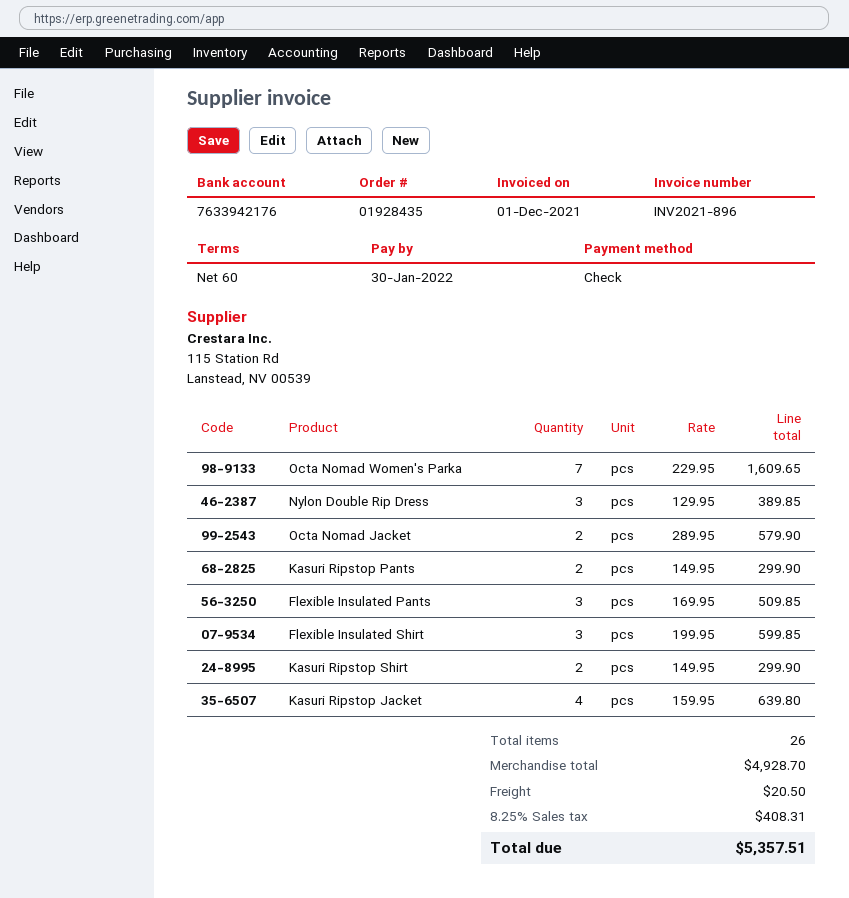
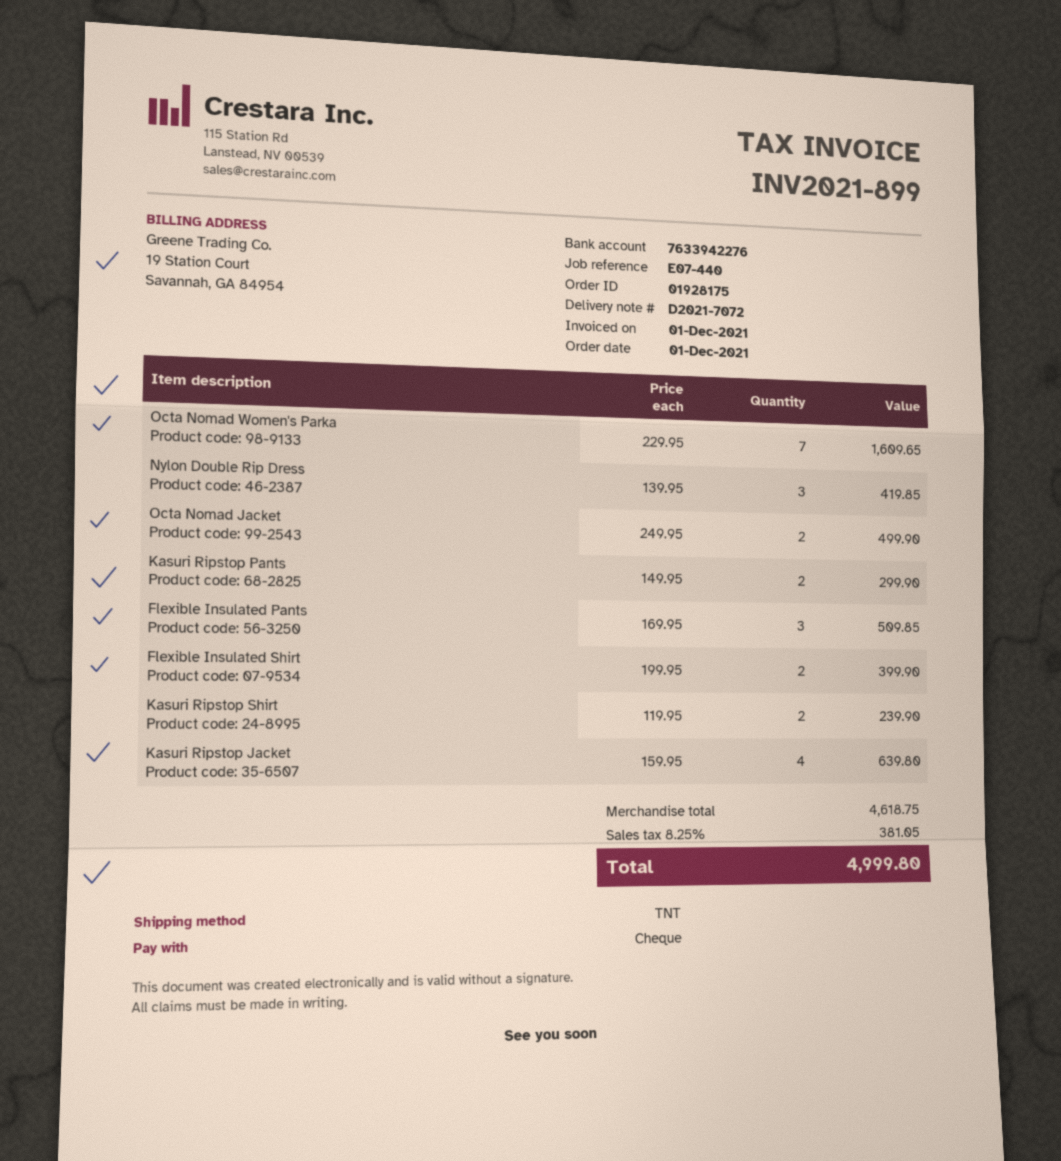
order number: 01928435 -> 01928175
invoice number: INV2021-896 -> INV2021-899
bank account: 7633942176 -> 7633942276
Nylon Double Rip Dress: 3 x 129.95 = 389.85 -> 3 x 139.95 = 419.85
Octa Nomad Jacket: 2 x 289.95 = 579.90 -> 2 x 249.95 = 499.90
Flexible Insulated Shirt: 3 x 199.95 = 599.85 -> 2 x 199.95 = 399.90
Kasuri Ripstop Shirt: 2 x 149.95 = 299.90 -> 2 x 119.95 = 239.90
subtotal: 4928.70 -> 4618.75
shipping: 20.50 -> none
tax: 8.25% = 408.31 -> 8.25% = 381.05
total: 5357.51 -> 4999.80

